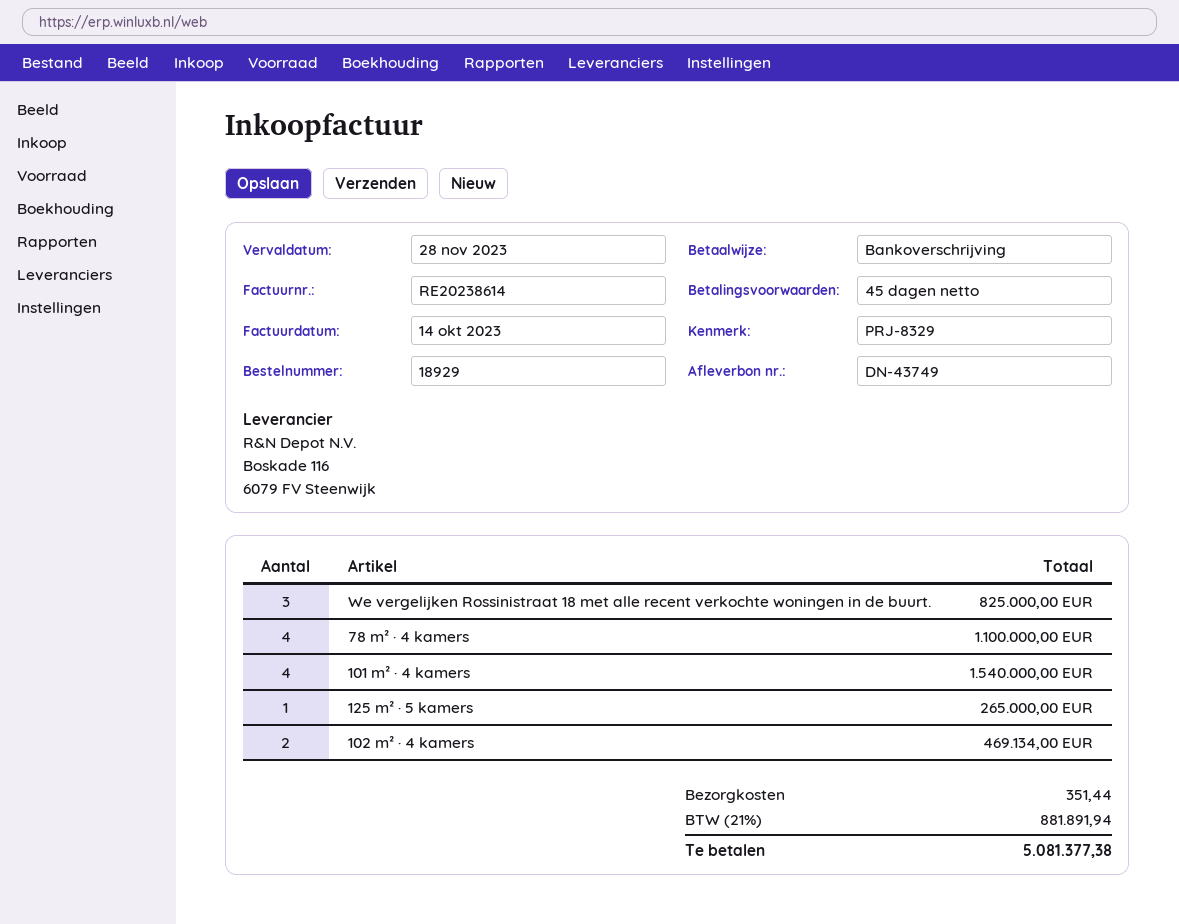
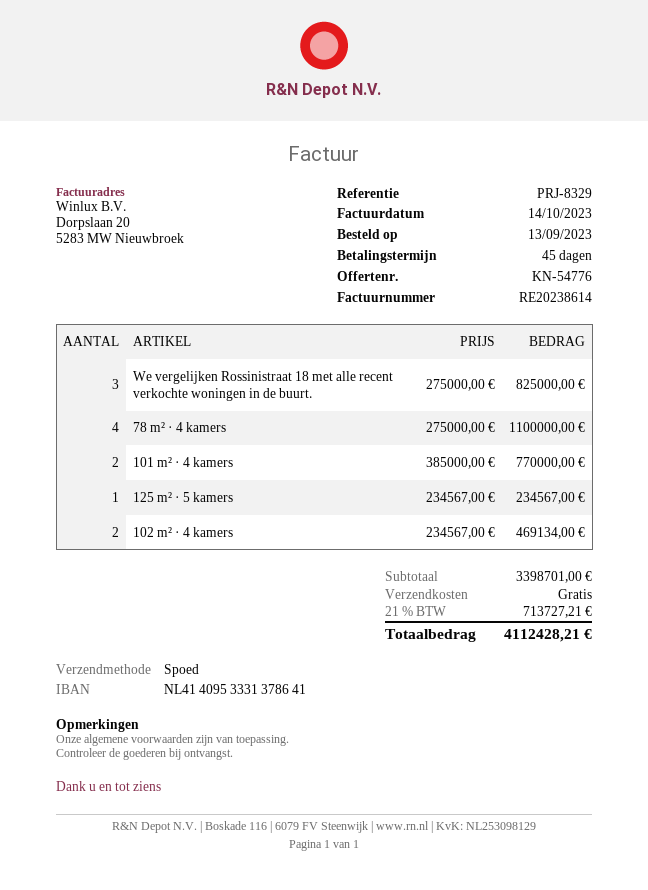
101 m² · 4 kamers: 4 for 1540000.00 -> 2 for 770000.00
125 m² · 5 kamers: 1 for 265000.00 -> 1 for 234567.00
shipping: 351.44 -> 0.00
tax: 21% = 881891.94 -> 21% = 713727.21
total: 5081377.38 -> 4112428.21

